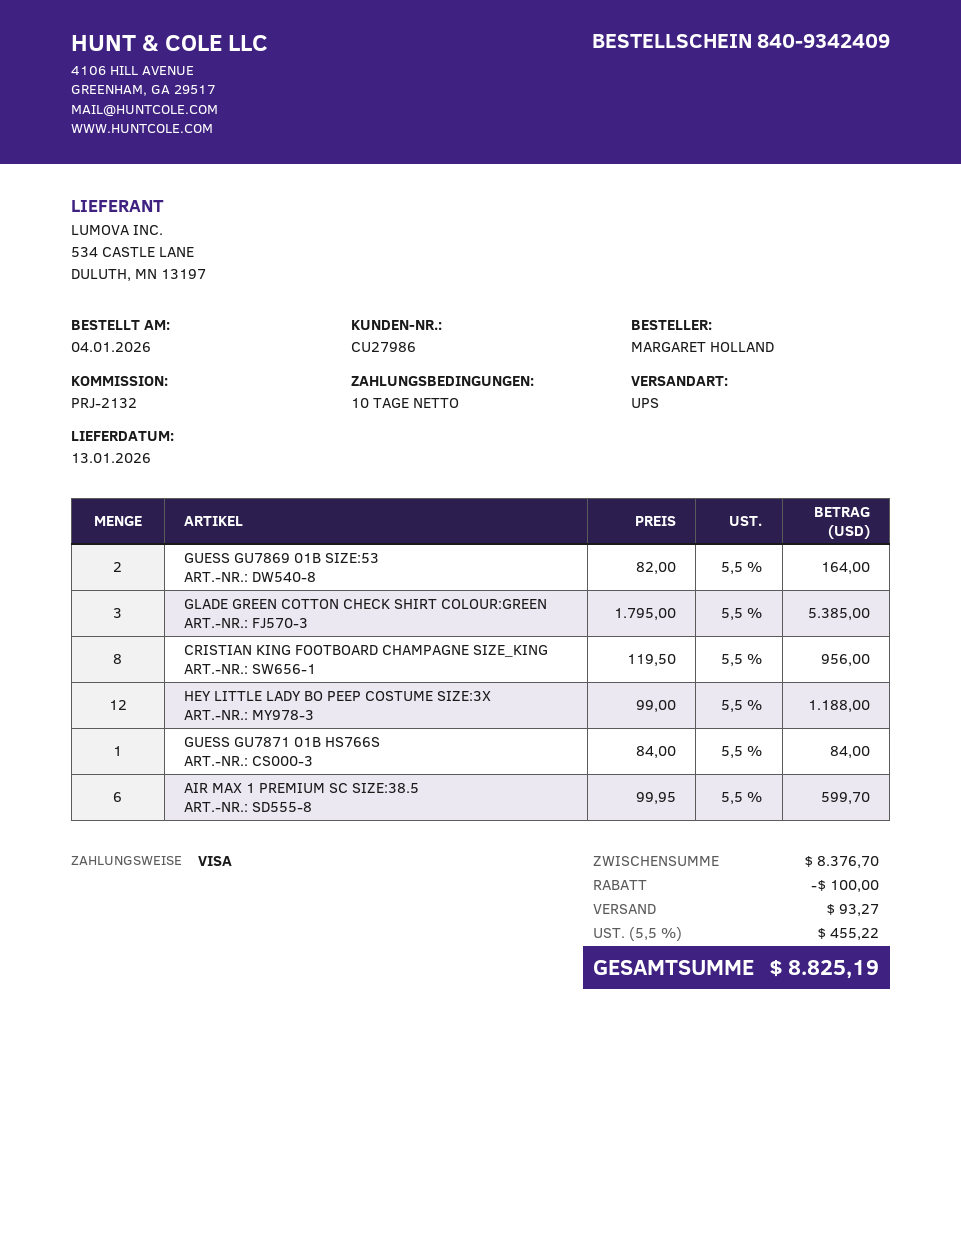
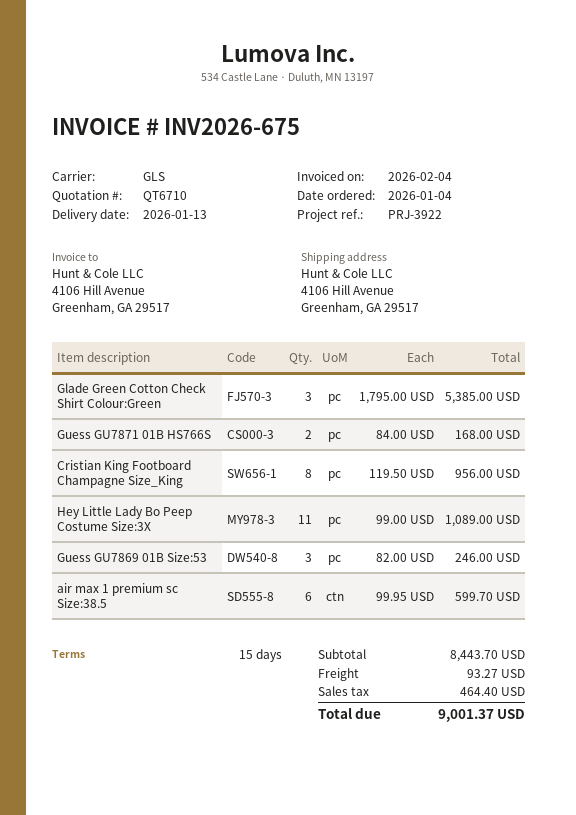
payment terms: 10 days -> 15 days
reference: PRJ-2132 -> PRJ-3922
shipping method: UPS -> GLS
GUESS GU7869 01B SIZE:53: 2 x 82.00 = 164.00 -> 3 x 82.00 = 246.00
HEY LITTLE LADY BO PEEP COSTUME SIZE:3X: 12 x 99.00 = 1188.00 -> 11 x 99.00 = 1089.00
GUESS GU7871 01B HS766S: 1 x 84.00 = 84.00 -> 2 x 84.00 = 168.00
subtotal: 8376.70 -> 8443.70
discount: 100.00 -> none
tax: 455.22 -> 464.40
total: 8825.19 -> 9001.37

